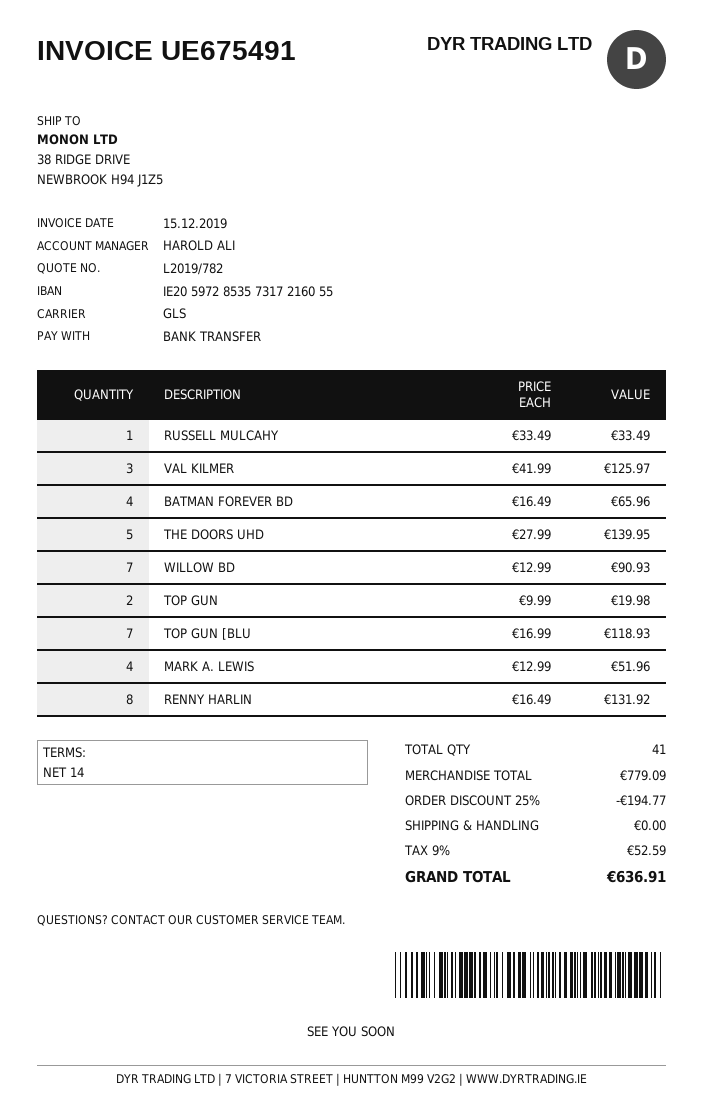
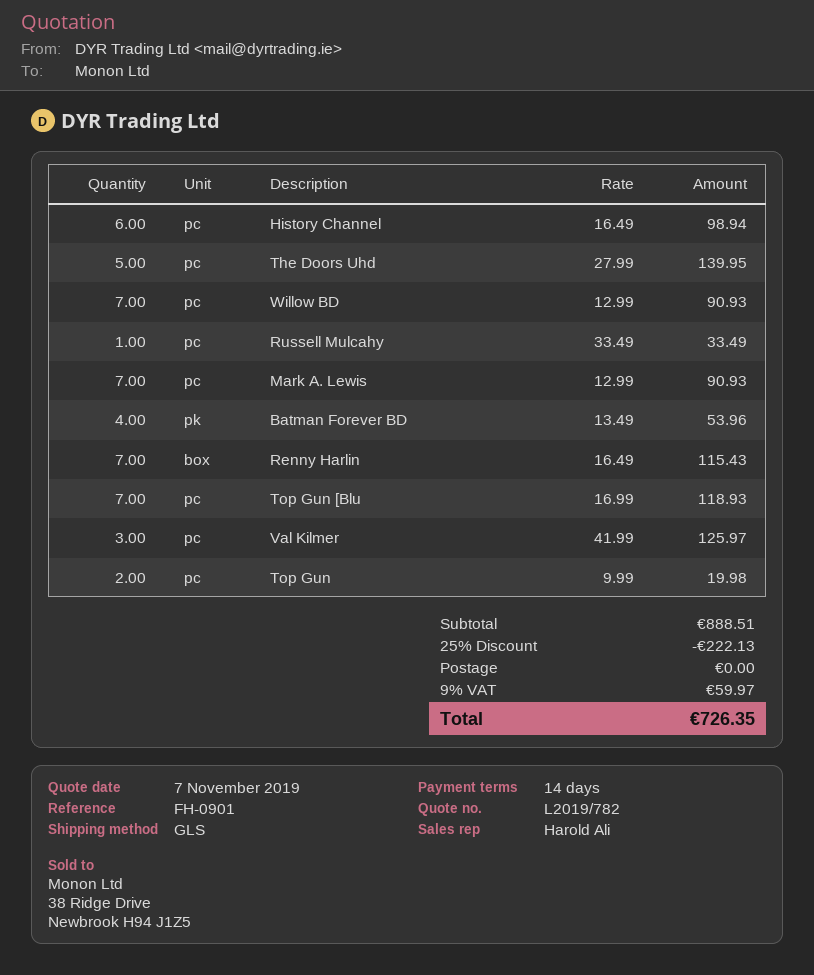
BATMAN FOREVER BD: 4 x 16.49 = 65.96 -> 4 x 13.49 = 53.96
MARK A. LEWIS: 4 x 12.99 = 51.96 -> 7 x 12.99 = 90.93
RENNY HARLIN: 8 x 16.49 = 131.92 -> 7 x 16.49 = 115.43
History Channel: none -> 6 x 16.49 = 98.94
subtotal: 779.09 -> 888.51
discount: 25% = 194.77 -> 25% = 222.13
tax: 9% = 52.59 -> 9% = 59.97
total: 636.91 -> 726.35

